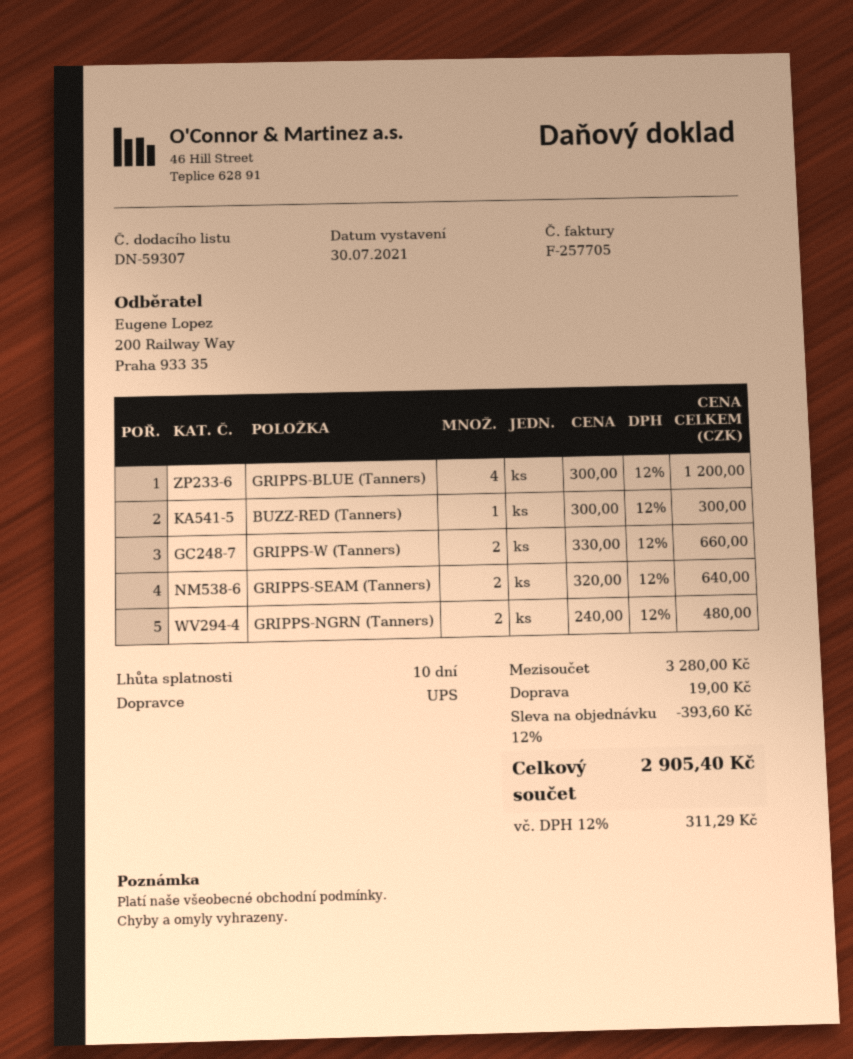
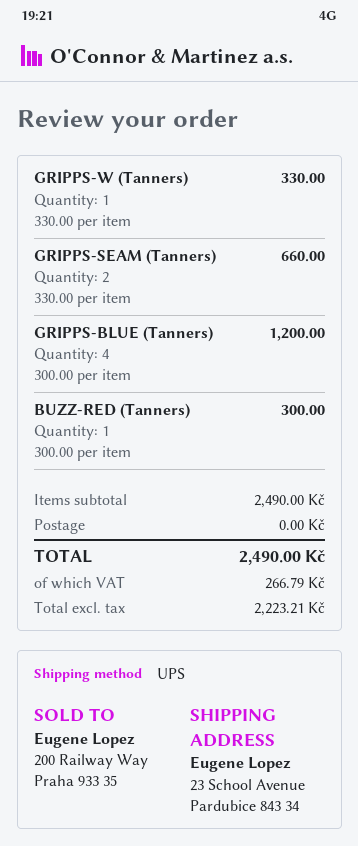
GRIPPS-W (Tanners): 2 x 330.00 = 660.00 -> 1 x 330.00 = 330.00
GRIPPS-SEAM (Tanners): 2 x 320.00 = 640.00 -> 2 x 330.00 = 660.00
GRIPPS-NGRN (Tanners): 2 x 240.00 = 480.00 -> none
subtotal: 3280.00 -> 2490.00
discount: 12% = 393.60 -> none
shipping: 19.00 -> 0.00
tax: 311.29 -> 266.79
total: 2905.40 -> 2490.00

